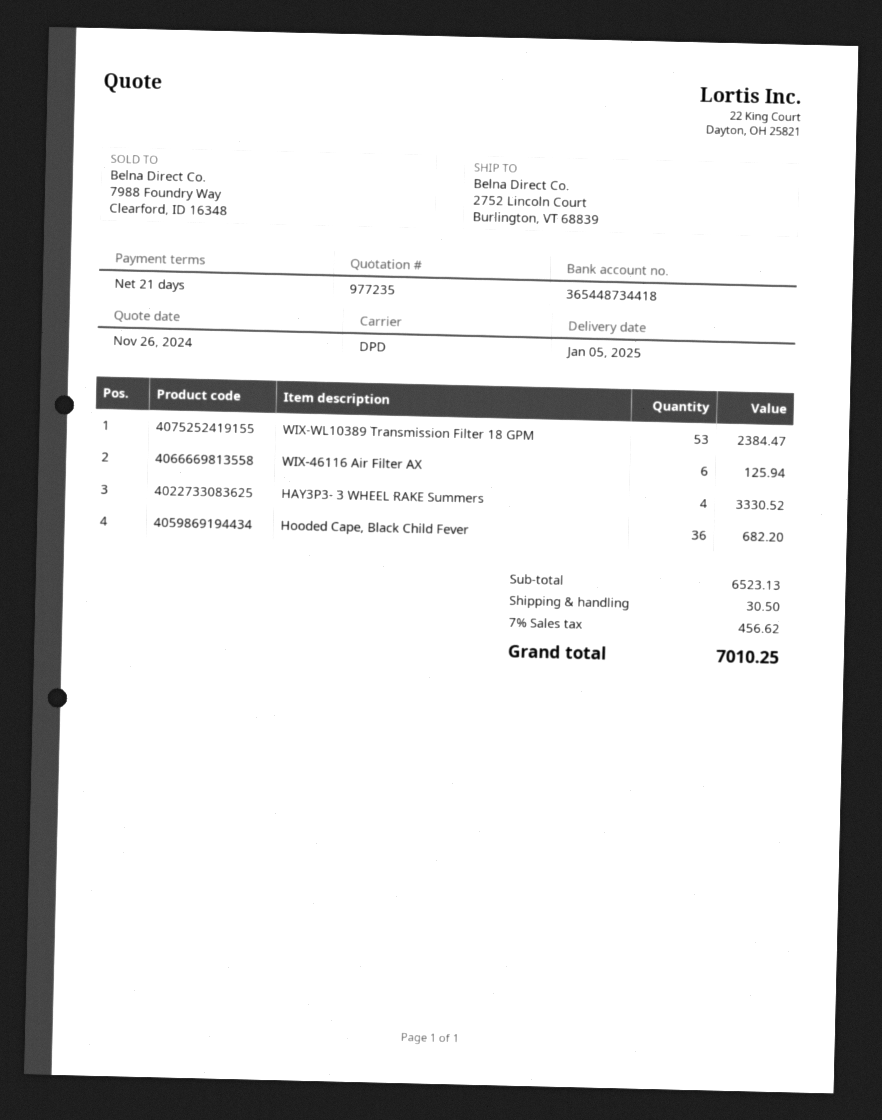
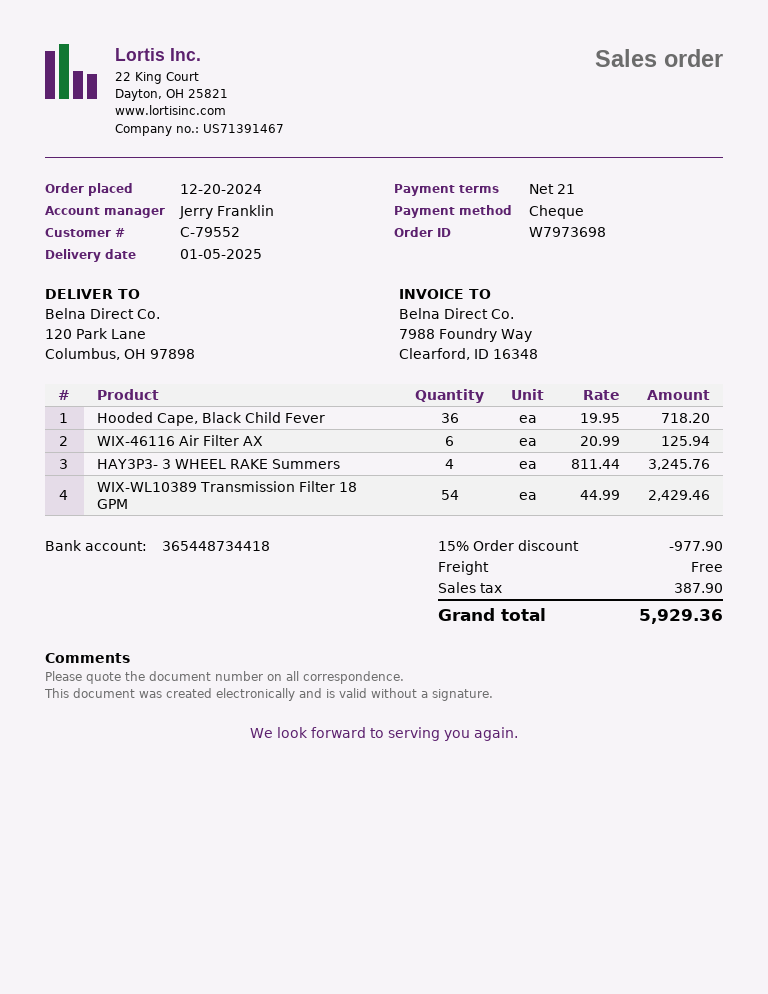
ship to: 2752 Lincoln Court, Burlington, VT 68839 -> 120 Park Lane, Columbus, OH 97898
WIX-WL10389 Transmission Filter 18 GPM: 53 for 2384.47 -> 54 for 2429.46
HAY3P3- 3 WHEEL RAKE Summers: 4 for 3330.52 -> 4 for 3245.76
Hooded Cape, Black Child Fever: 36 for 682.20 -> 36 for 718.20
discount: none -> 15% = 977.90
shipping: 30.50 -> 0.00
tax: 456.62 -> 387.90
total: 7010.25 -> 5929.36

